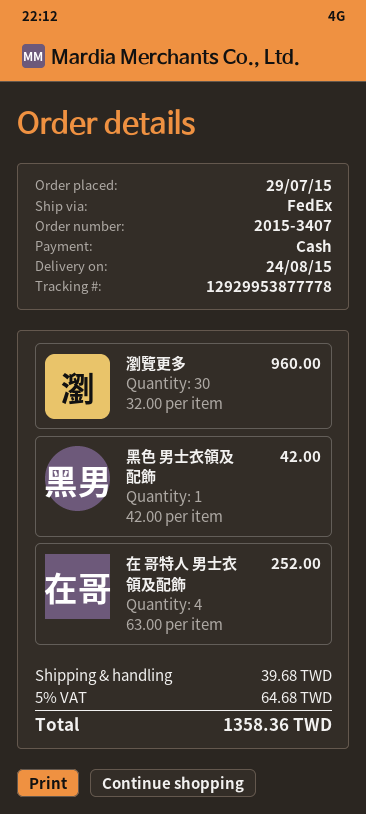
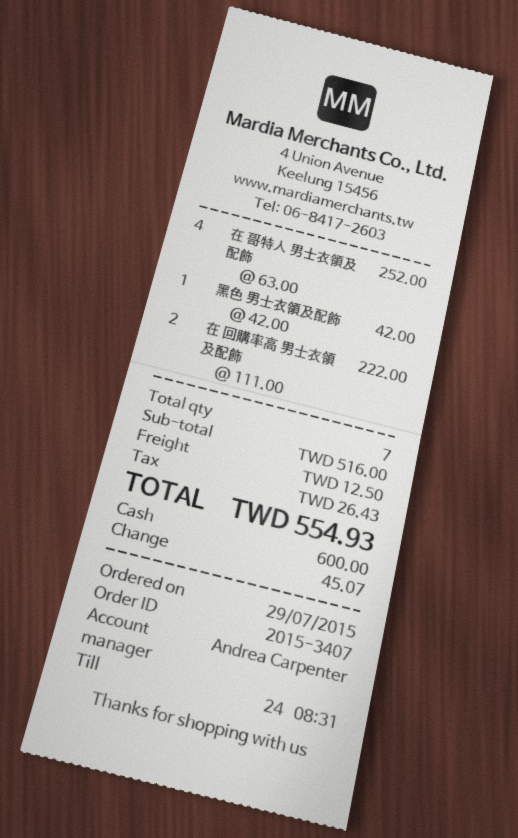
瀏覽更多: 30 x 32.00 = 960.00 -> none
在 回購率高 男士衣領及配飾: none -> 2 x 111.00 = 222.00
shipping: 39.68 -> 12.50
tax: 64.68 -> 26.43
total: 1358.36 -> 554.93

